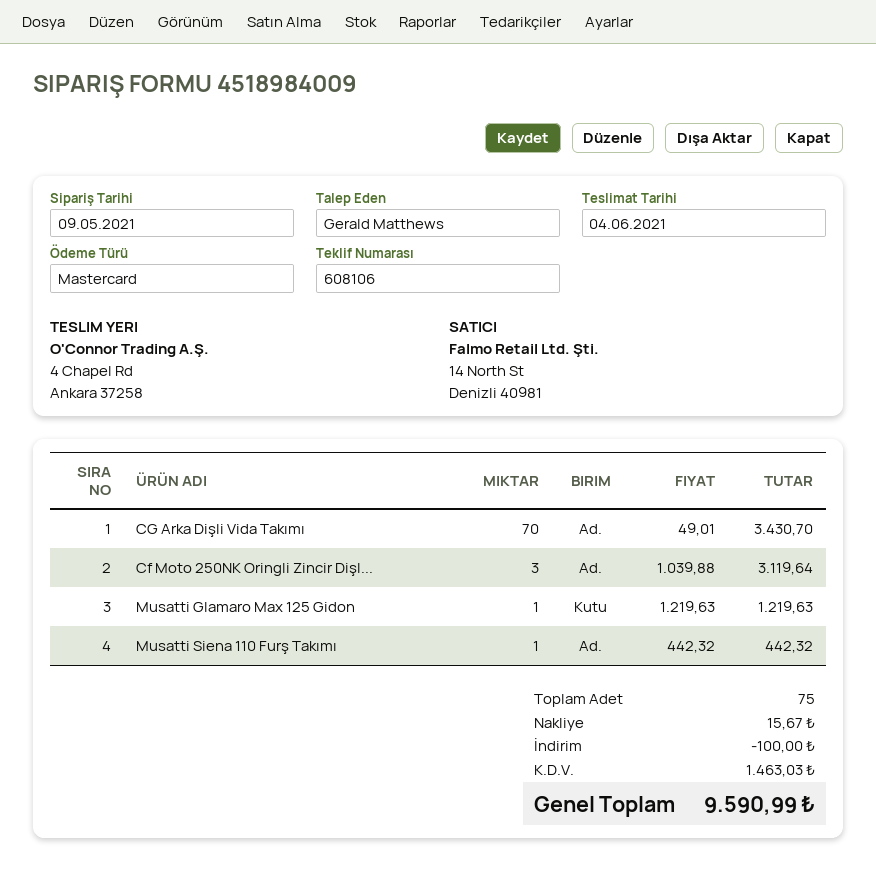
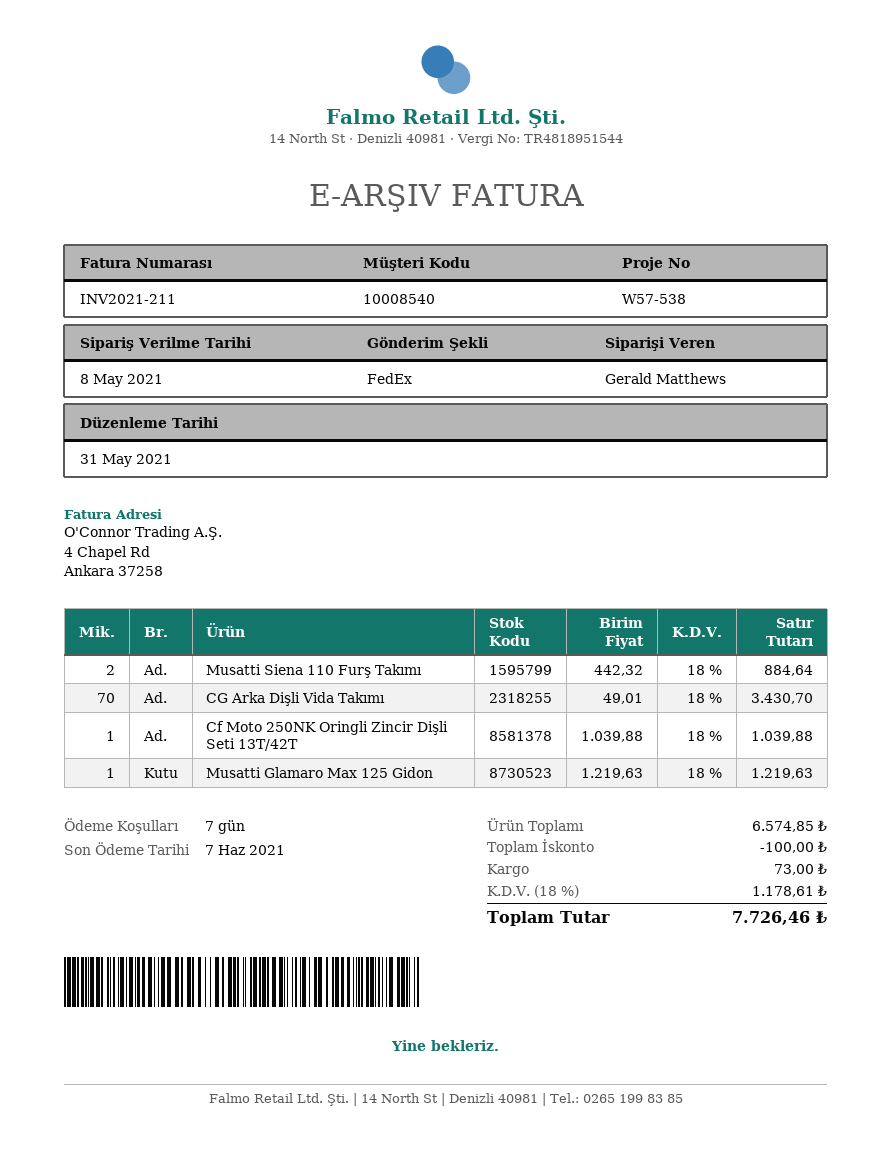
order date: 2021-05-09 -> 2021-05-08
Cf Moto 250NK Oringli Zincir Dişl...: 3 x 1039.88 = 3119.64 -> 1 x 1039.88 = 1039.88
Musatti Siena 110 Furş Takımı: 1 x 442.32 = 442.32 -> 2 x 442.32 = 884.64
shipping: 15.67 -> 73.00
tax: 1463.03 -> 1178.61
total: 9590.99 -> 7726.46

